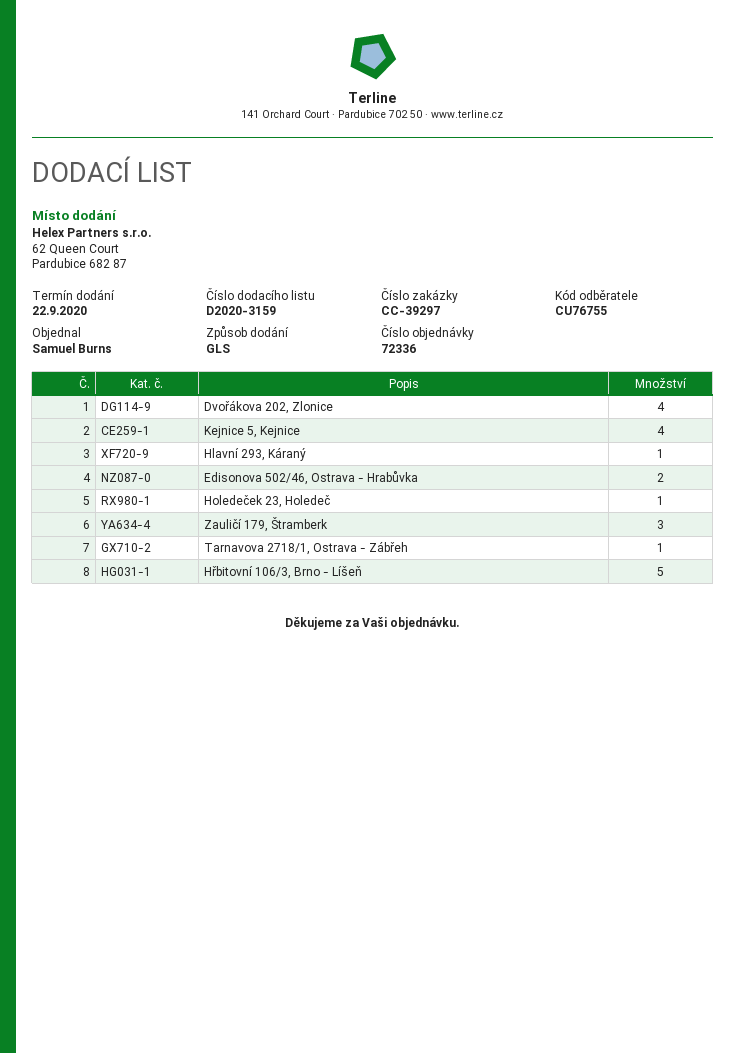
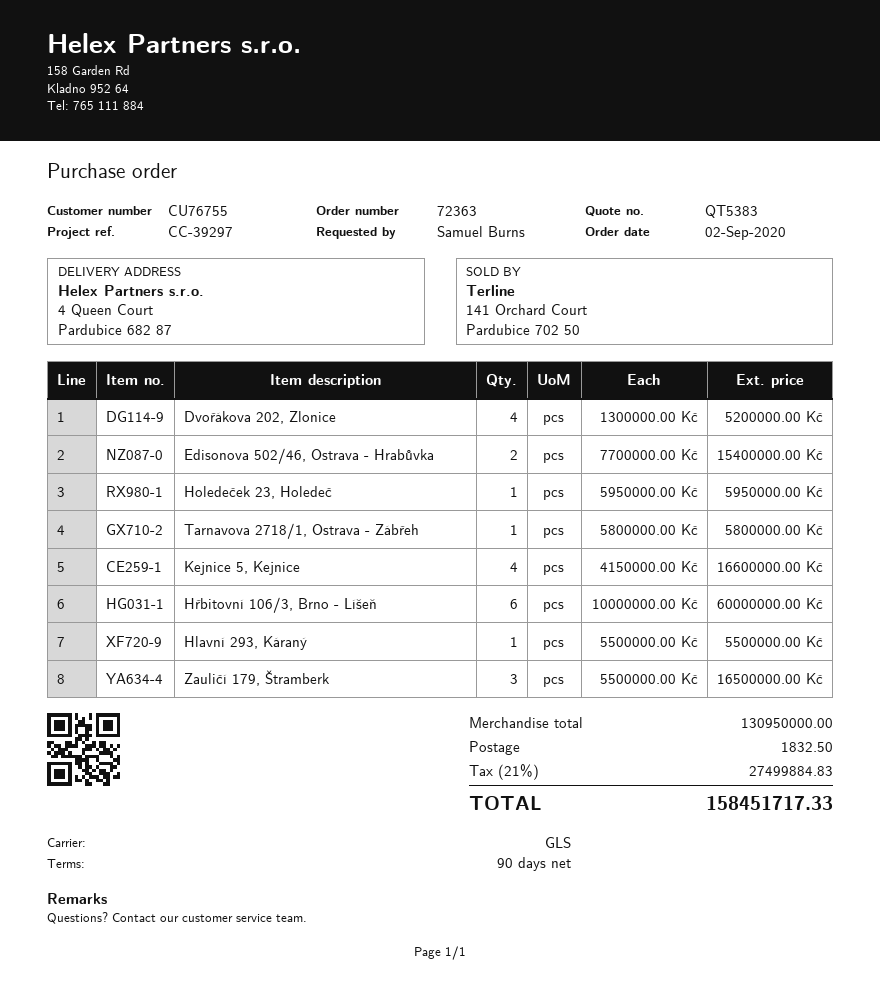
order number: 72336 -> 72363
ship to: 62 Queen Court, Pardubice 682 87 -> 4 Queen Court, Pardubice 682 87
Hřbitovní 106/3, Brno - Líšeň: 5 -> 6

